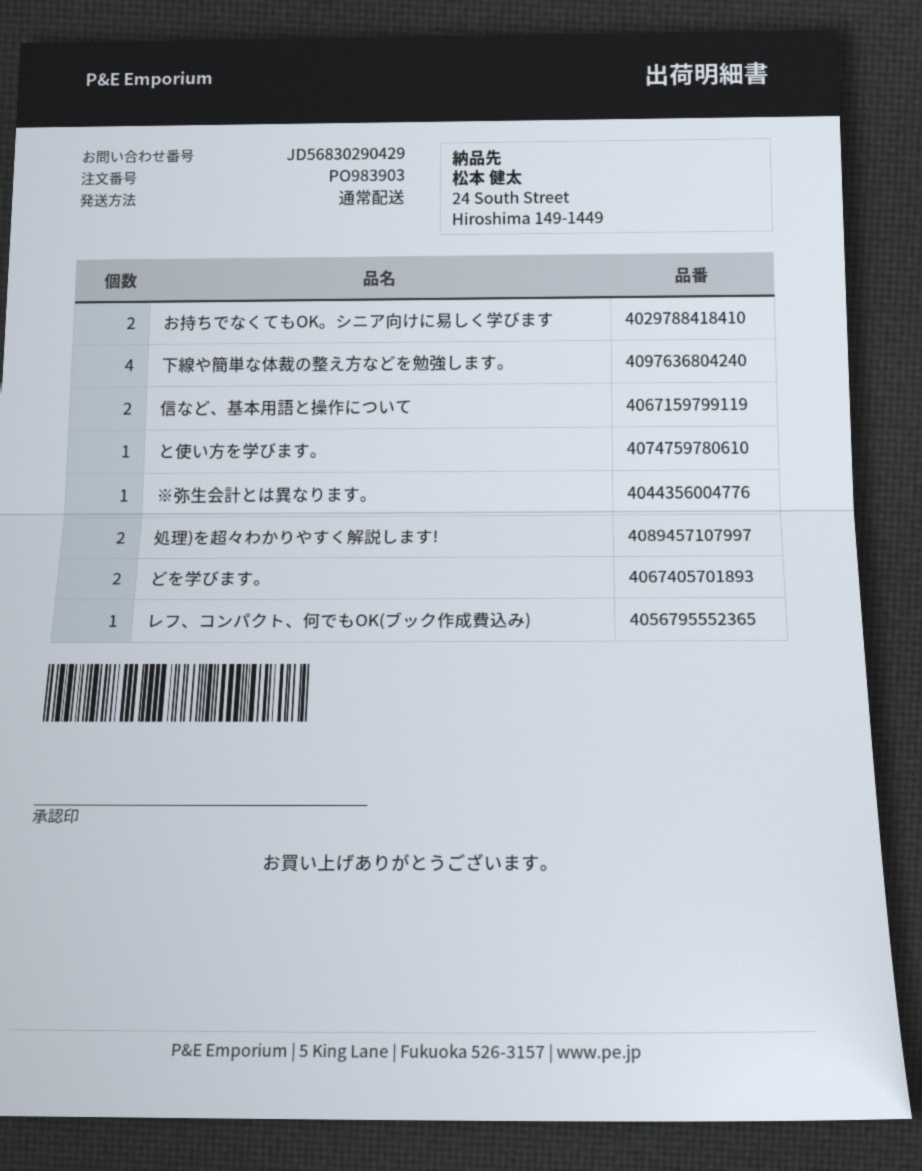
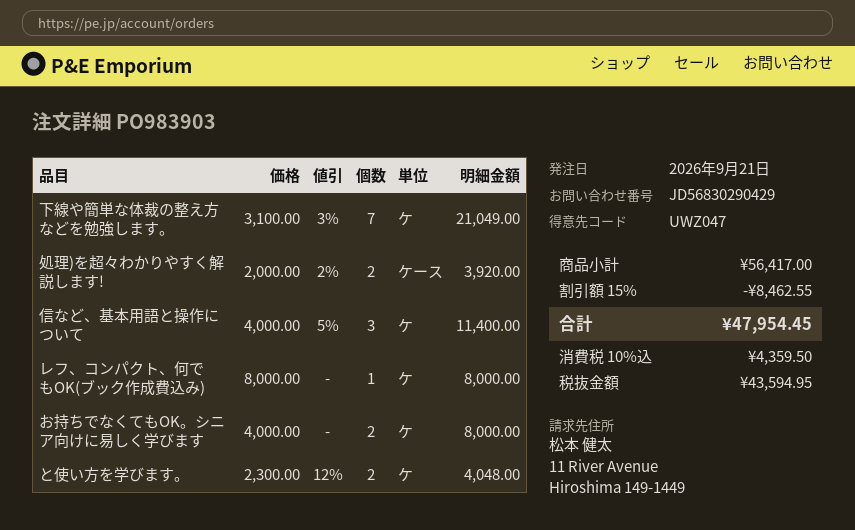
下線や簡単な体裁の整え方などを勉強します。: 4 -> 7
信など、基本用語と操作について: 2 -> 3
と使い方を学びます。: 1 -> 2
※弥生会計とは異なります。: 1 -> none
どを学びます。: 2 -> none

